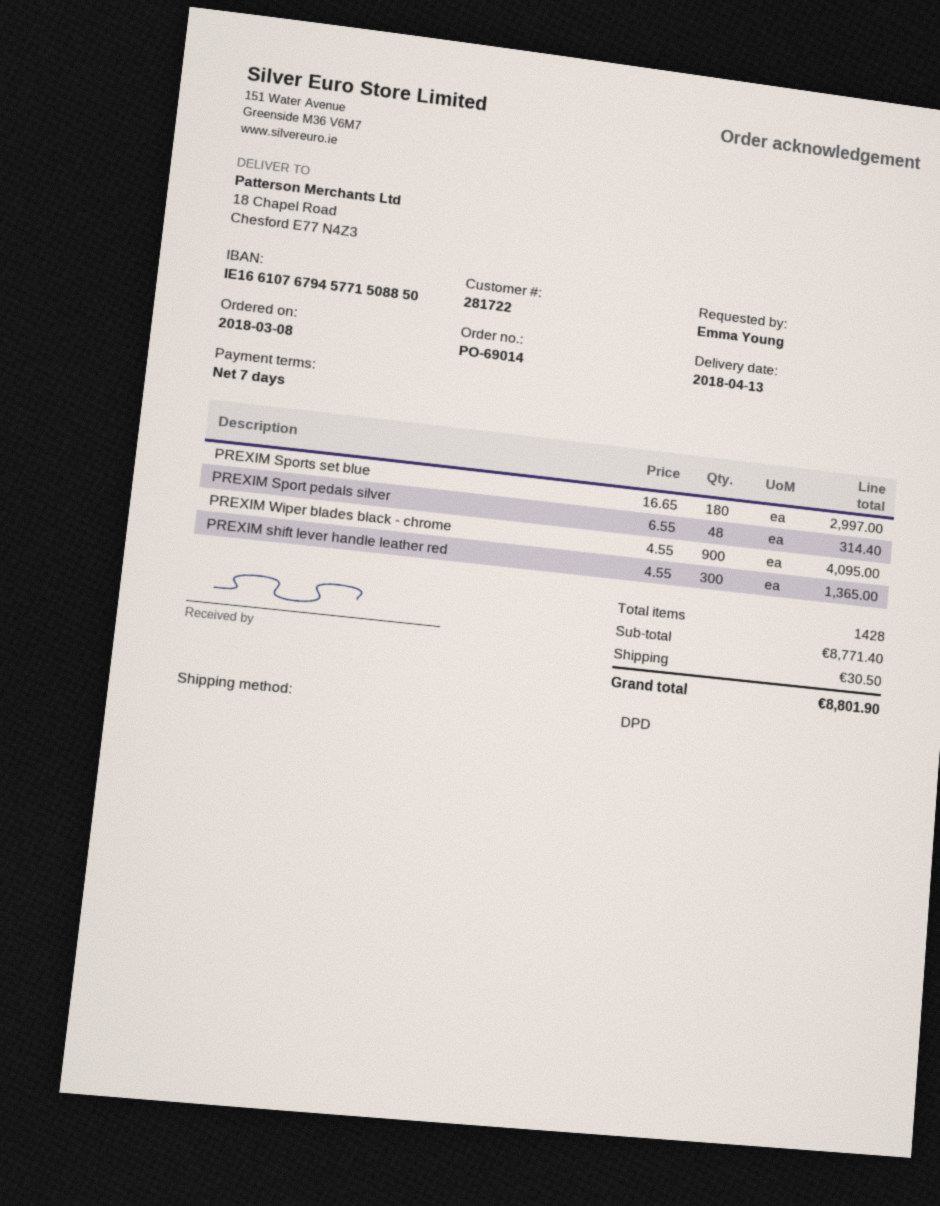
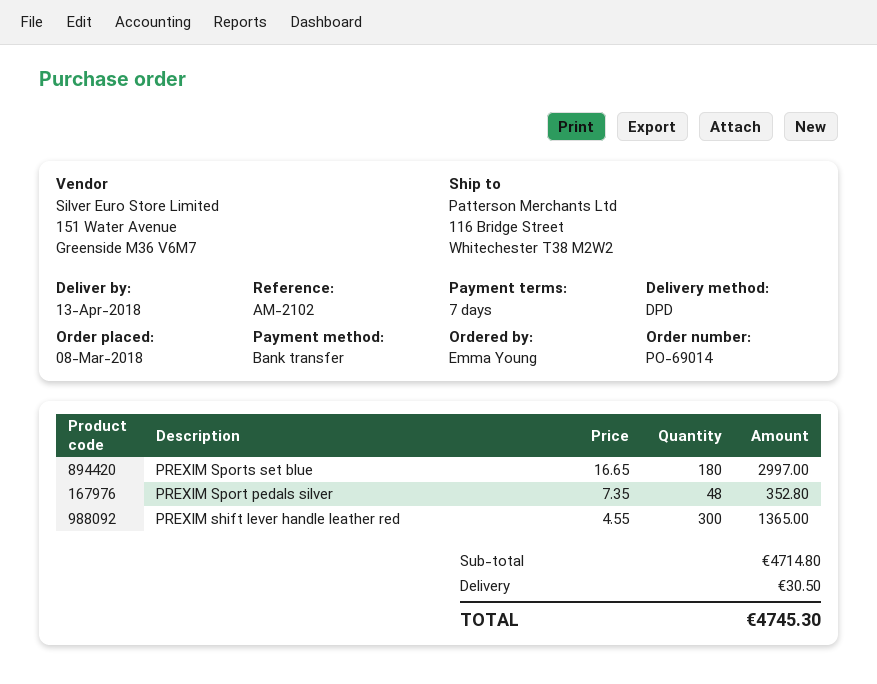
ship to: 18 Chapel Road, Chesford E77 N4Z3 -> 116 Bridge Street, Whitechester T38 M2W2
PREXIM Sport pedals silver: 48 x 6.55 = 314.40 -> 48 x 7.35 = 352.80
PREXIM Wiper blades black - chrome: 900 x 4.55 = 4095.00 -> none
subtotal: 8771.40 -> 4714.80
total: 8801.90 -> 4745.30

